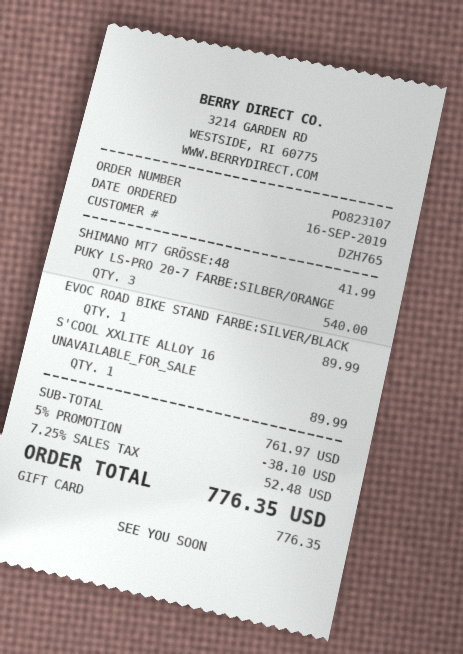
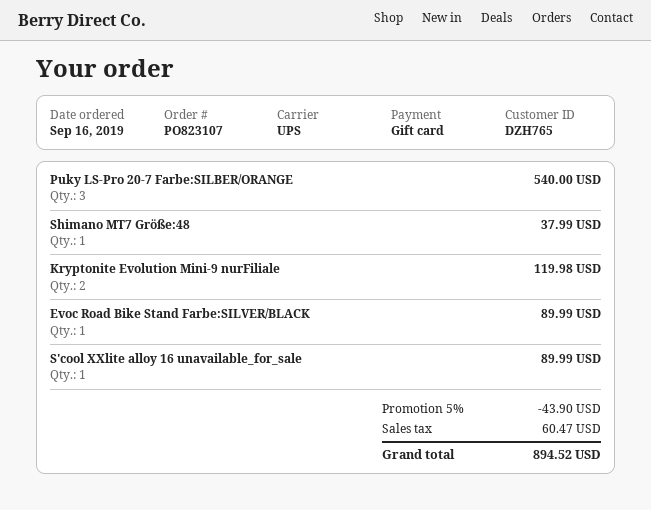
SHIMANO MT7 GRÖSSE:48: 1 for 41.99 -> 1 for 37.99
Kryptonite Evolution Mini-9 nurFiliale: none -> 2 for 119.98
discount: 5% = 38.10 -> 5% = 43.90
tax: 52.48 -> 60.47
total: 776.35 -> 894.52

